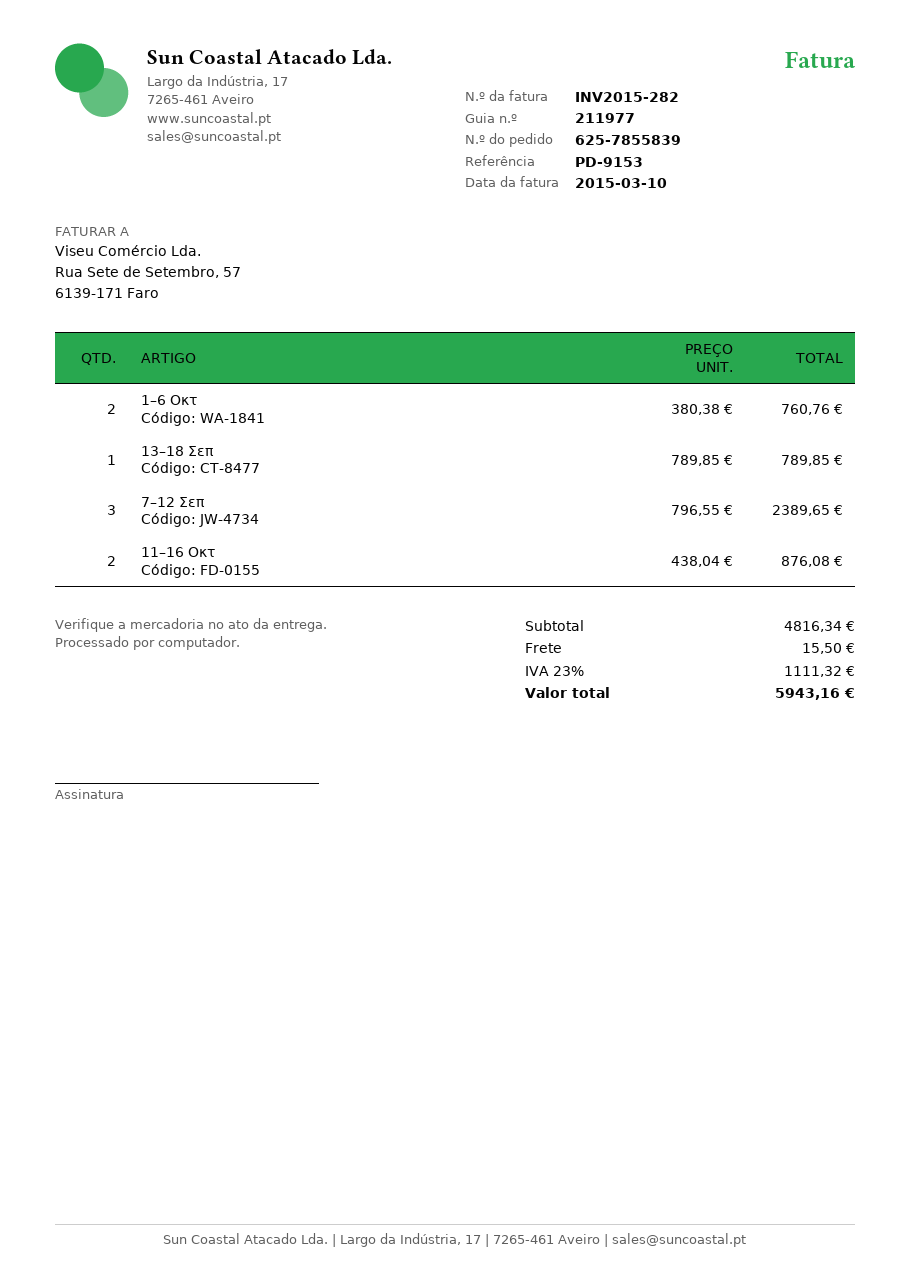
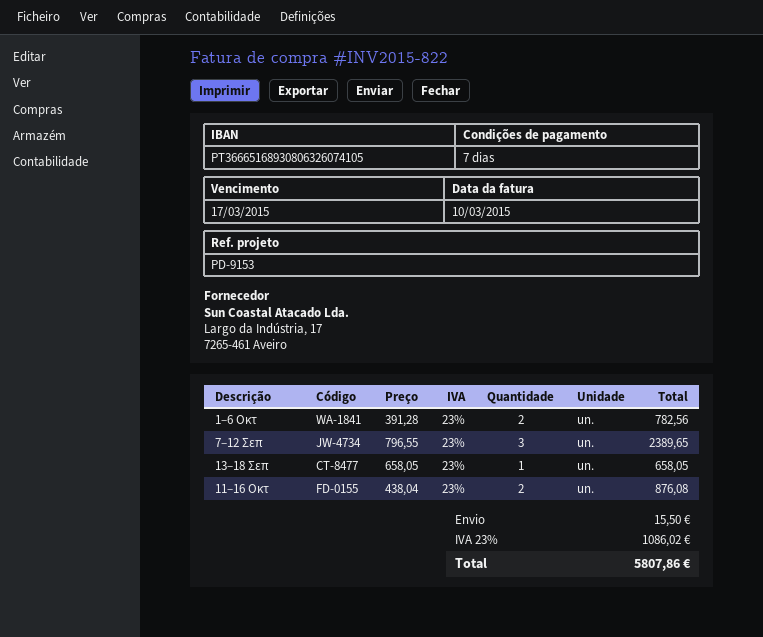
invoice number: INV2015-282 -> INV2015-822
1–6 Οκτ: 2 x 380.38 = 760.76 -> 2 x 391.28 = 782.56
13–18 Σεπ: 1 x 789.85 = 789.85 -> 1 x 658.05 = 658.05
tax: 23% = 1111.32 -> 23% = 1086.02
total: 5943.16 -> 5807.86

